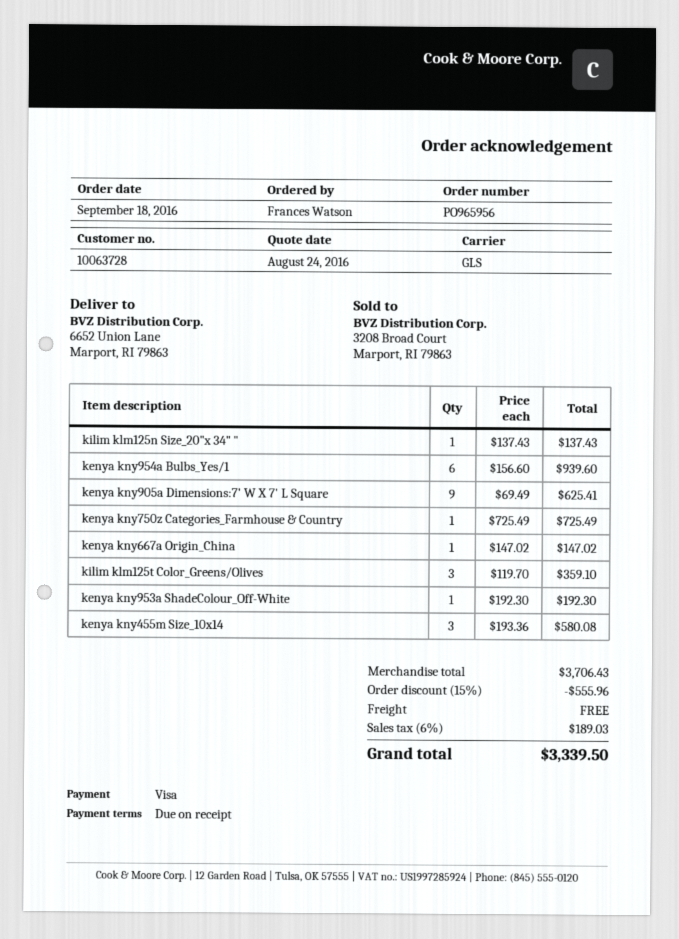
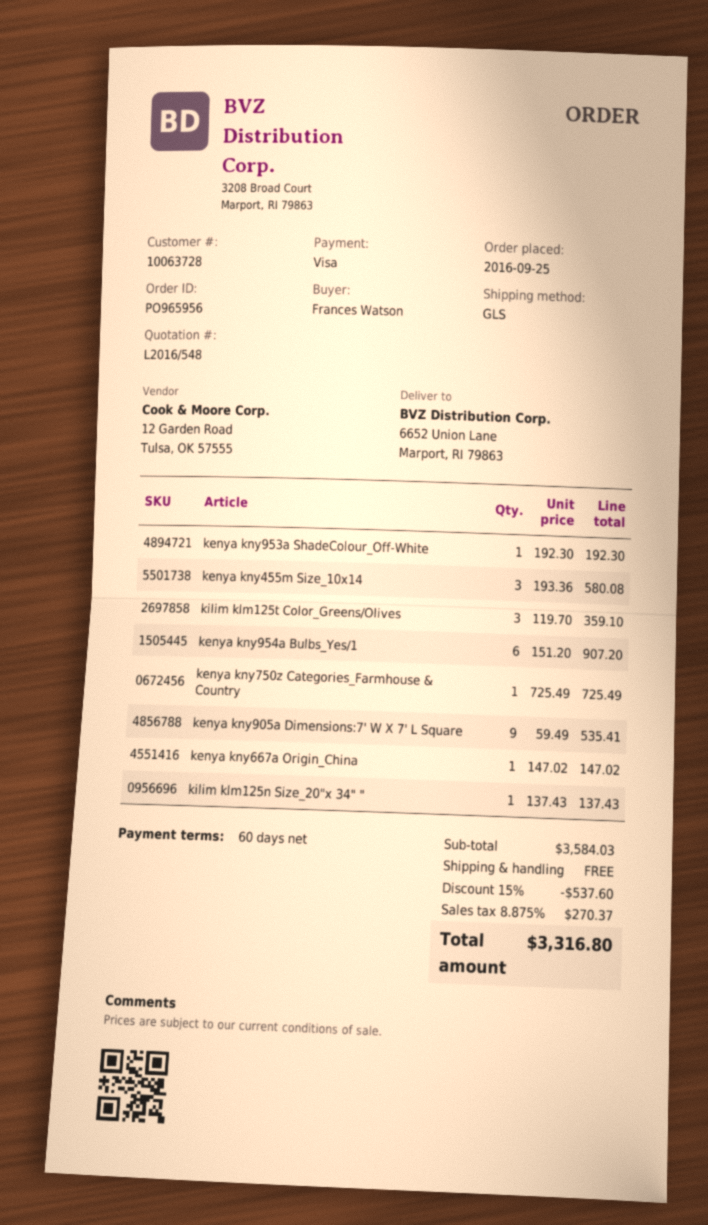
order date: 2016-09-18 -> 2016-09-25
payment terms: on receipt -> 60 days
kenya kny954a Bulbs_Yes/1: 6 x 156.60 = 939.60 -> 6 x 151.20 = 907.20
kenya kny905a Dimensions:7' W X 7' L Square: 9 x 69.49 = 625.41 -> 9 x 59.49 = 535.41
subtotal: 3706.43 -> 3584.03
discount: 15% = 555.96 -> 15% = 537.60
tax: 6% = 189.03 -> 8.875% = 270.37
total: 3339.50 -> 3316.80

